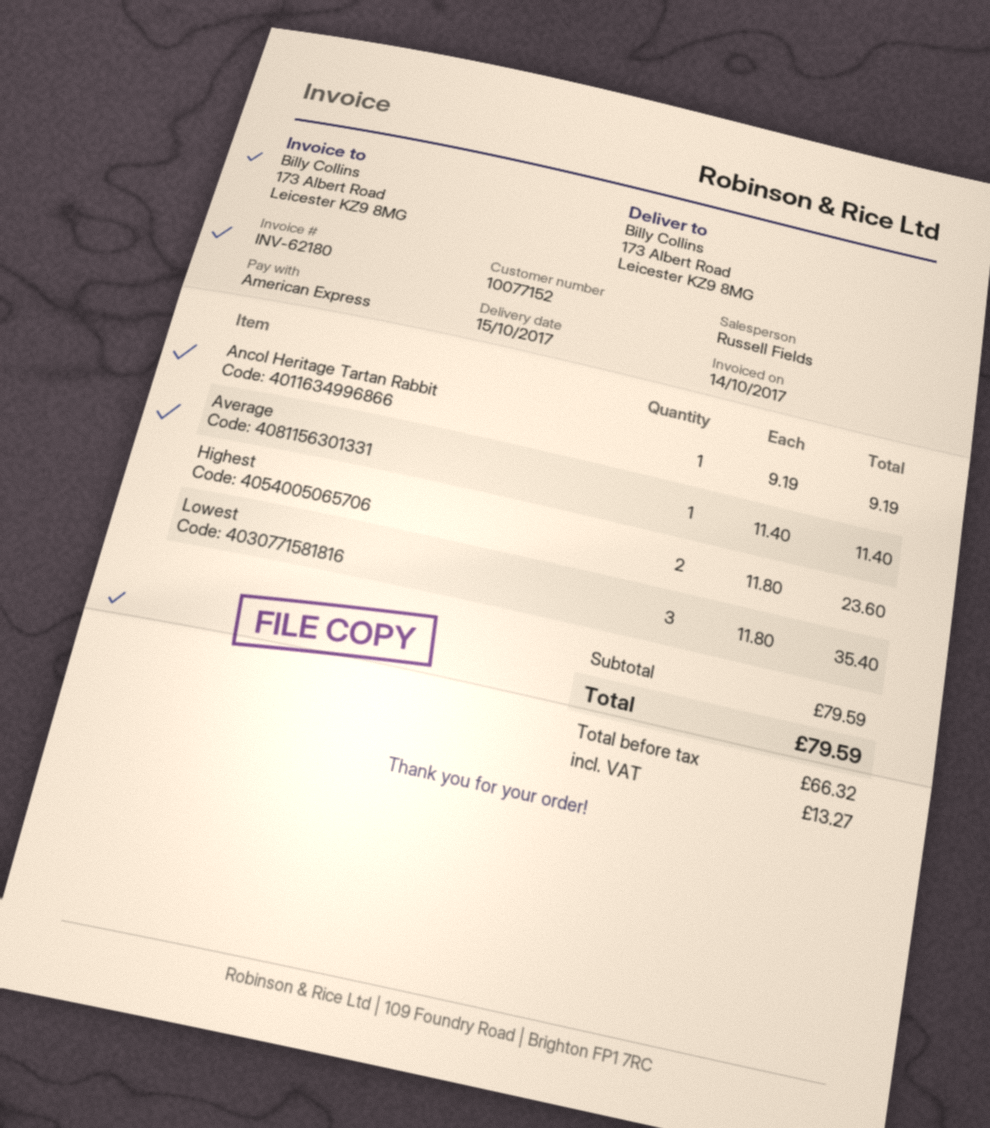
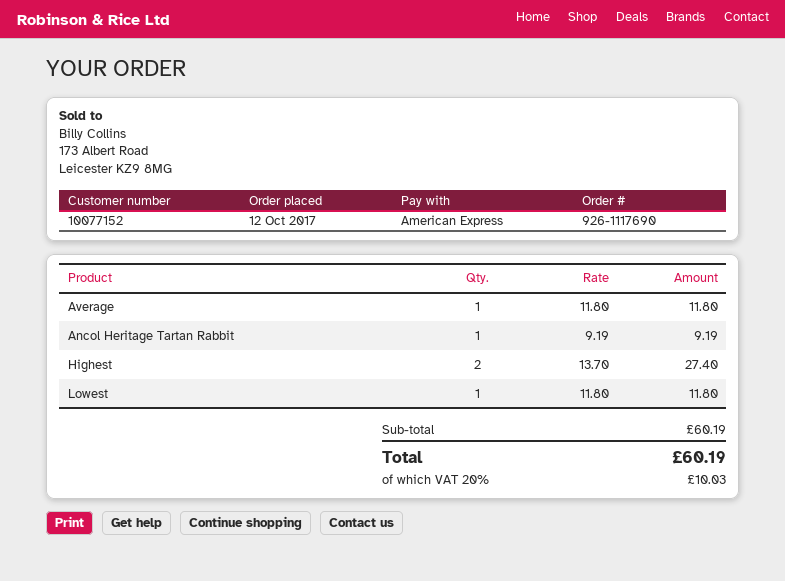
Average: 1 x 11.40 = 11.40 -> 1 x 11.80 = 11.80
Highest: 2 x 11.80 = 23.60 -> 2 x 13.70 = 27.40
Lowest: 3 x 11.80 = 35.40 -> 1 x 11.80 = 11.80
subtotal: 79.59 -> 60.19
tax: 13.27 -> 10.03
total: 79.59 -> 60.19

